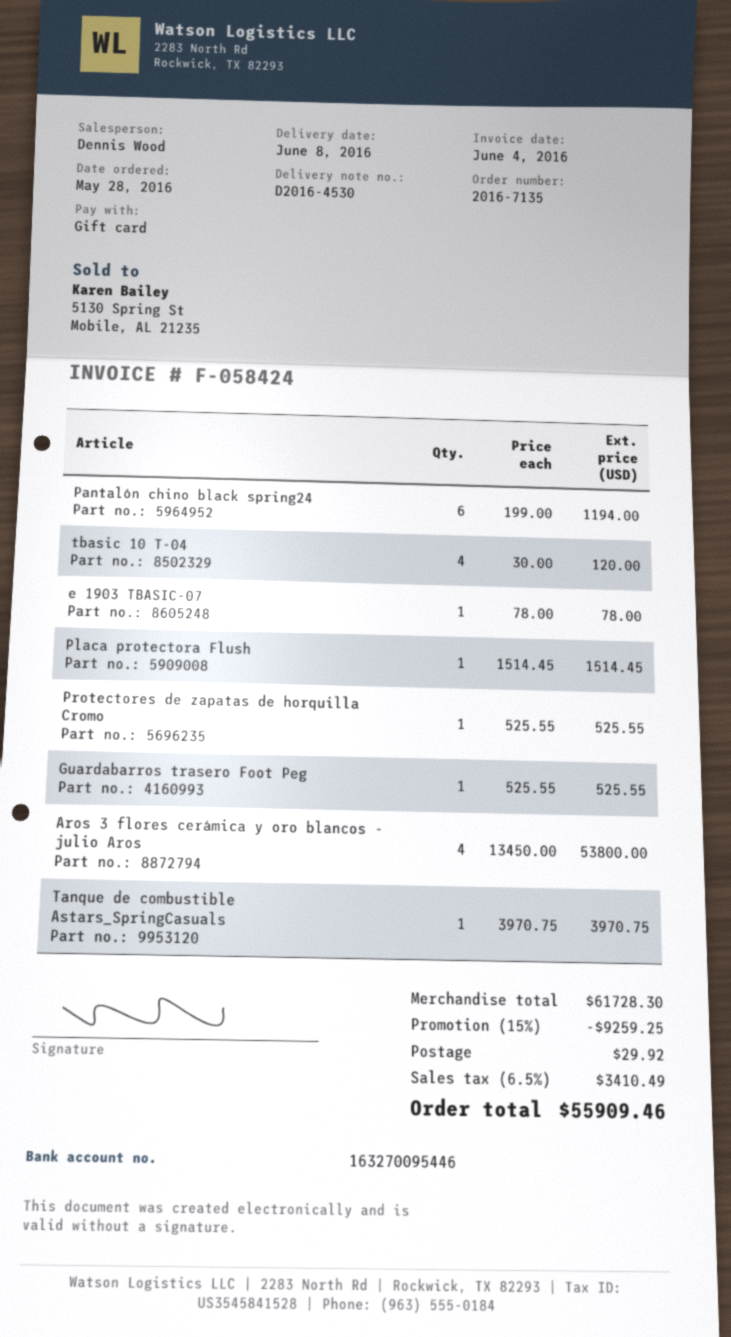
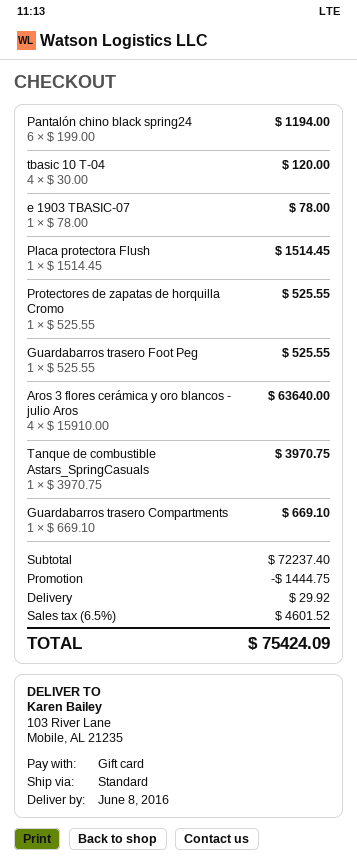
Aros 3 flores cerámica y oro blancos - julio Aros: 4 x 13450.00 = 53800.00 -> 4 x 15910.00 = 63640.00
Guardabarros trasero Compartments: none -> 1 x 669.10 = 669.10
subtotal: 61728.30 -> 72237.40
discount: 9259.25 -> 1444.75
tax: 6.5% = 3410.49 -> 6.5% = 4601.52
total: 55909.46 -> 75424.09

